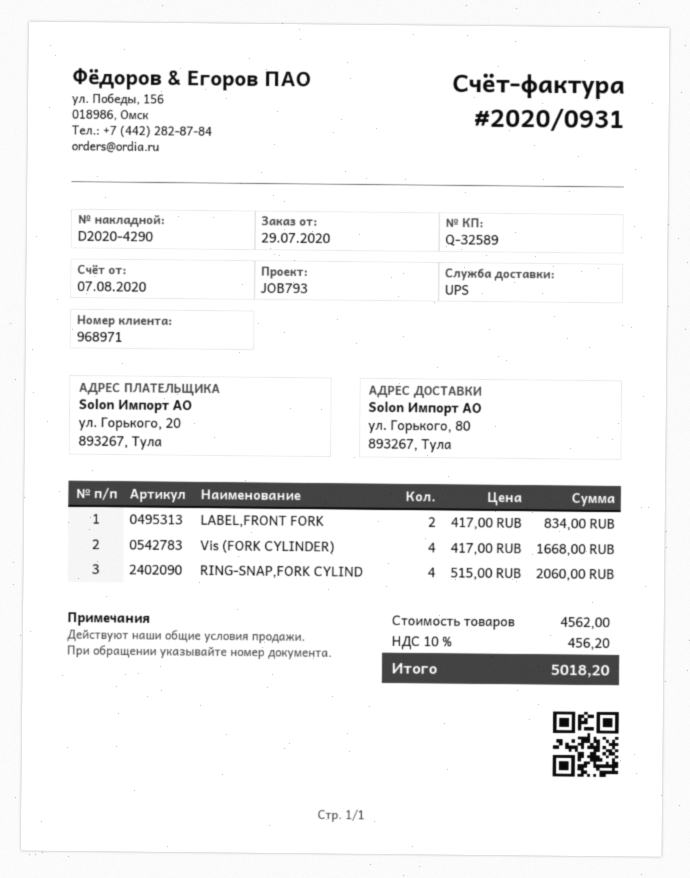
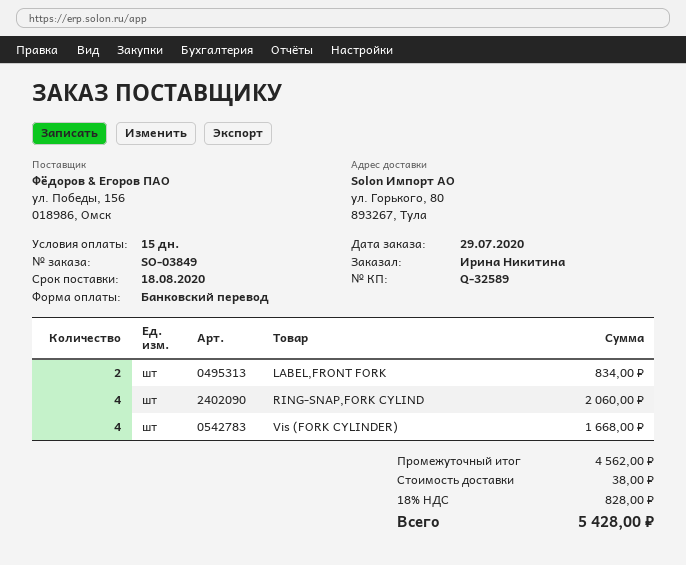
shipping: none -> 38.00
tax: 10% = 456.20 -> 18% = 828.00
total: 5018.20 -> 5428.00

